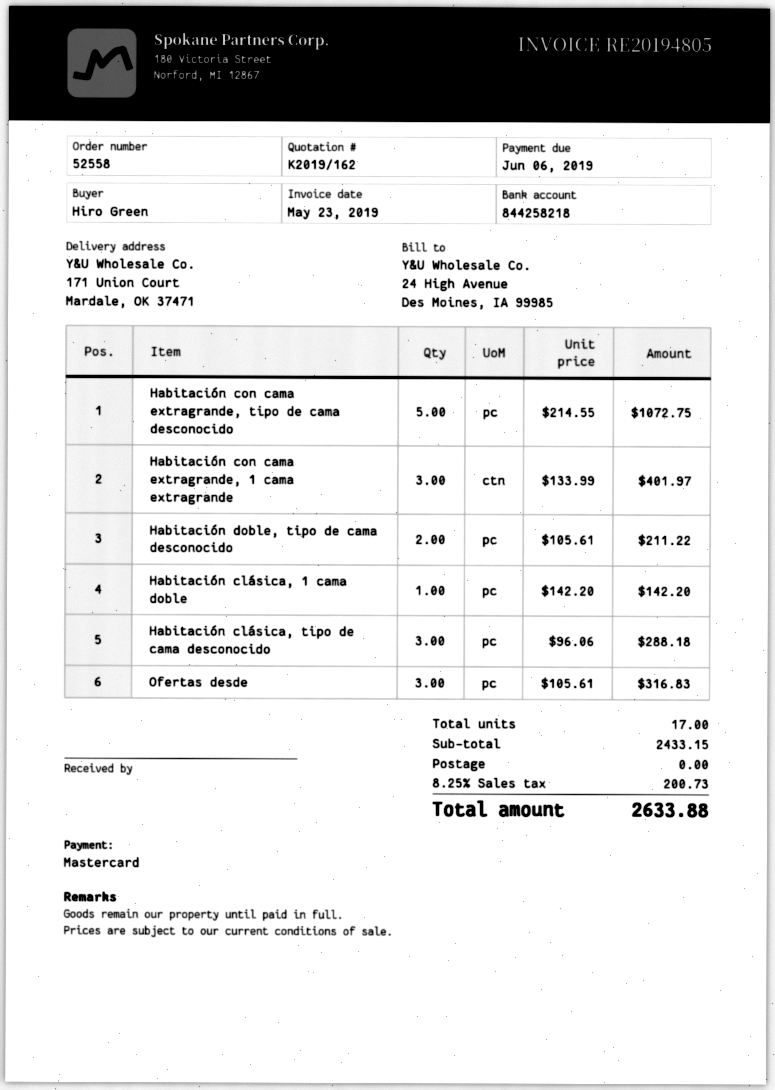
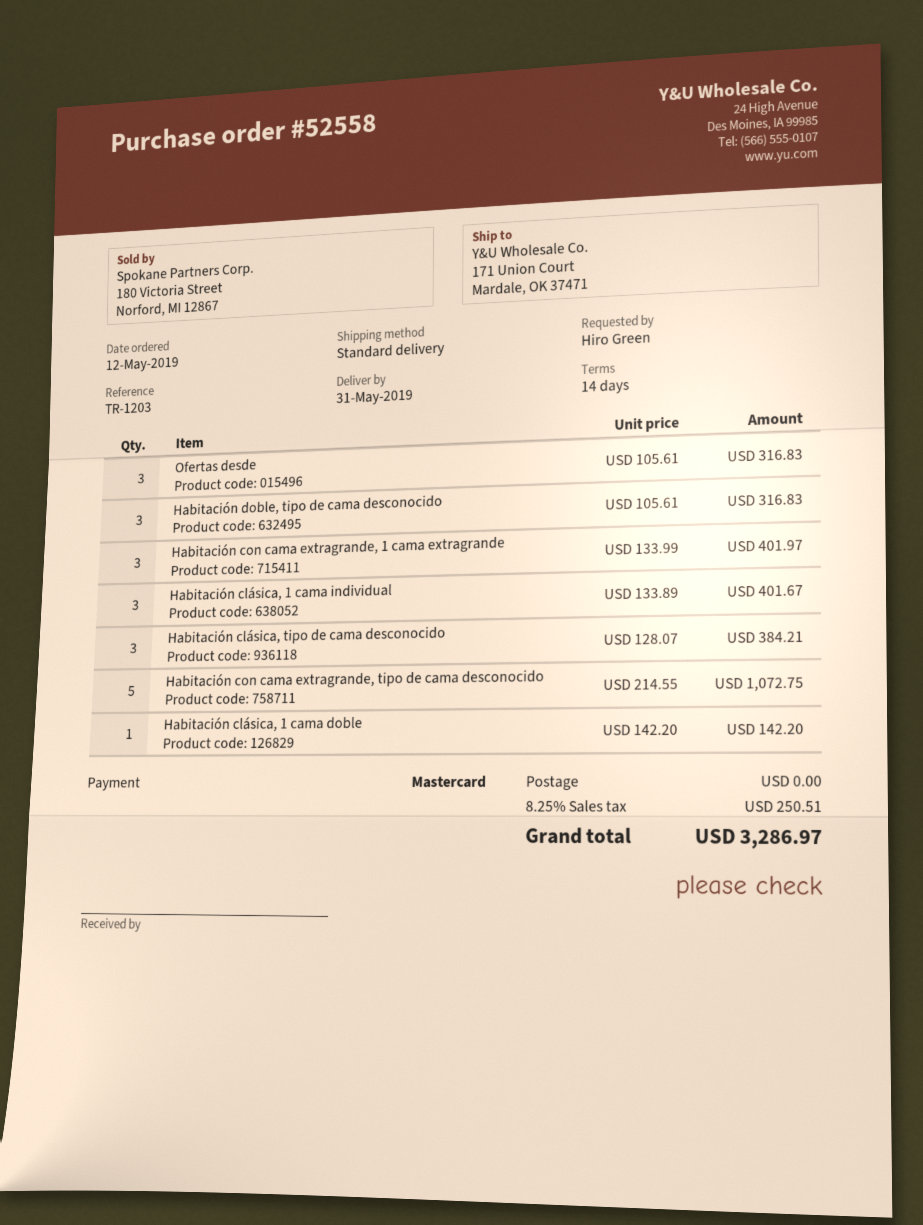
Habitación doble, tipo de cama desconocido: 2 x 105.61 = 211.22 -> 3 x 105.61 = 316.83
Habitación clásica, tipo de cama desconocido: 3 x 96.06 = 288.18 -> 3 x 128.07 = 384.21
Habitación clásica, 1 cama individual: none -> 3 x 133.89 = 401.67
tax: 8.25% = 200.73 -> 8.25% = 250.51
total: 2633.88 -> 3286.97

